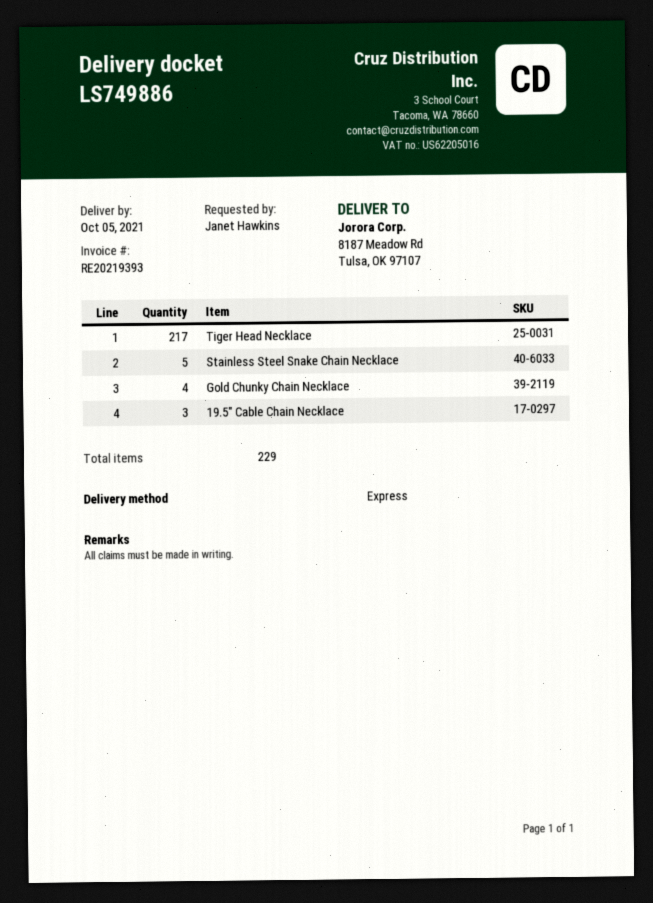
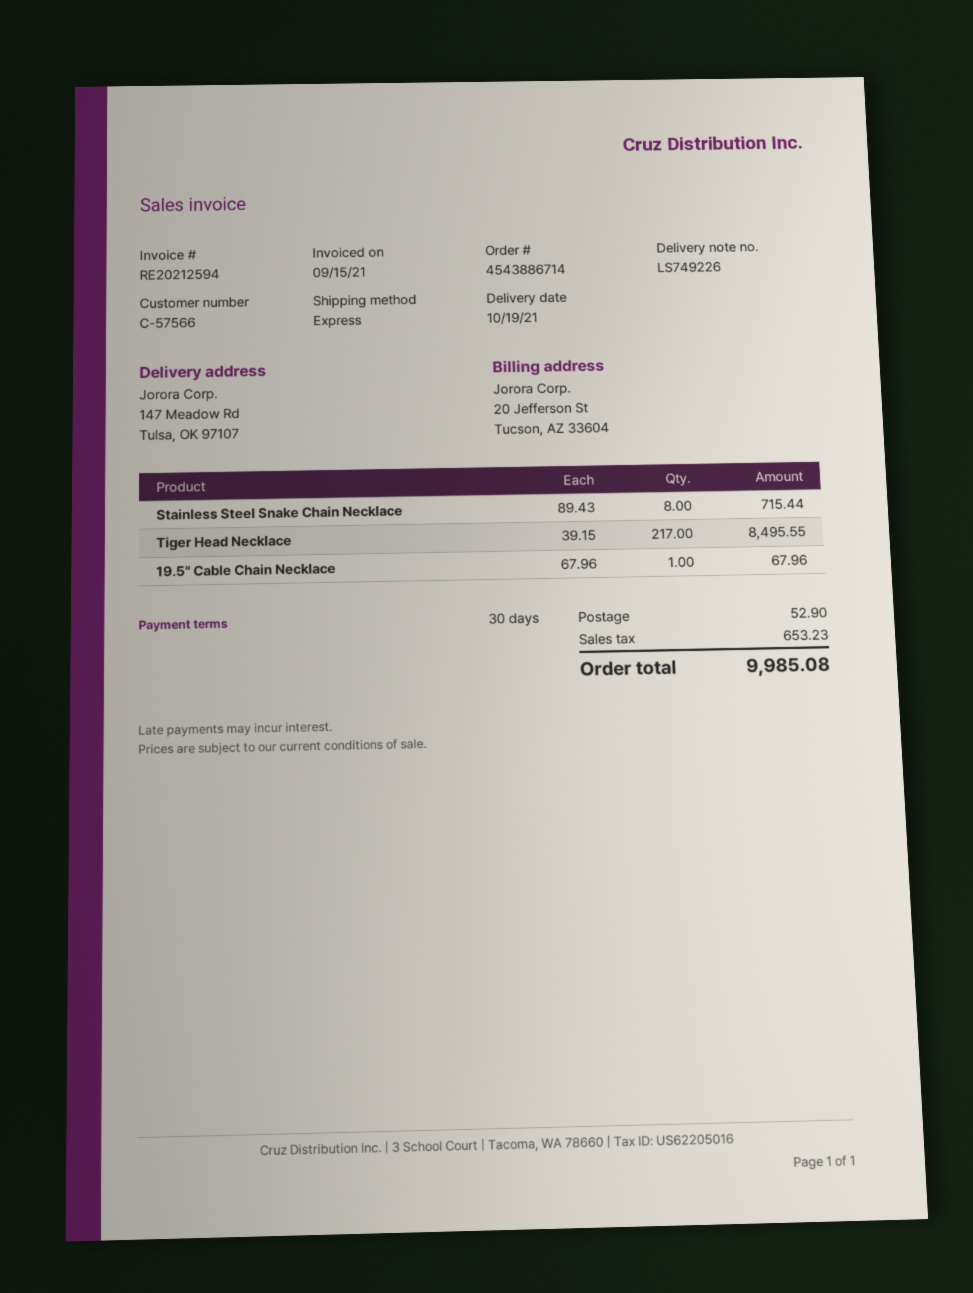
delivery note number: LS749886 -> LS749226
delivery date: 2021-10-05 -> 2021-10-19
invoice number: RE20219393 -> RE20212594
ship to: 8187 Meadow Rd, Tulsa, OK 97107 -> 147 Meadow Rd, Tulsa, OK 97107
Stainless Steel Snake Chain Necklace: 5 -> 8
Gold Chunky Chain Necklace: 4 -> none
19.5" Cable Chain Necklace: 3 -> 1

